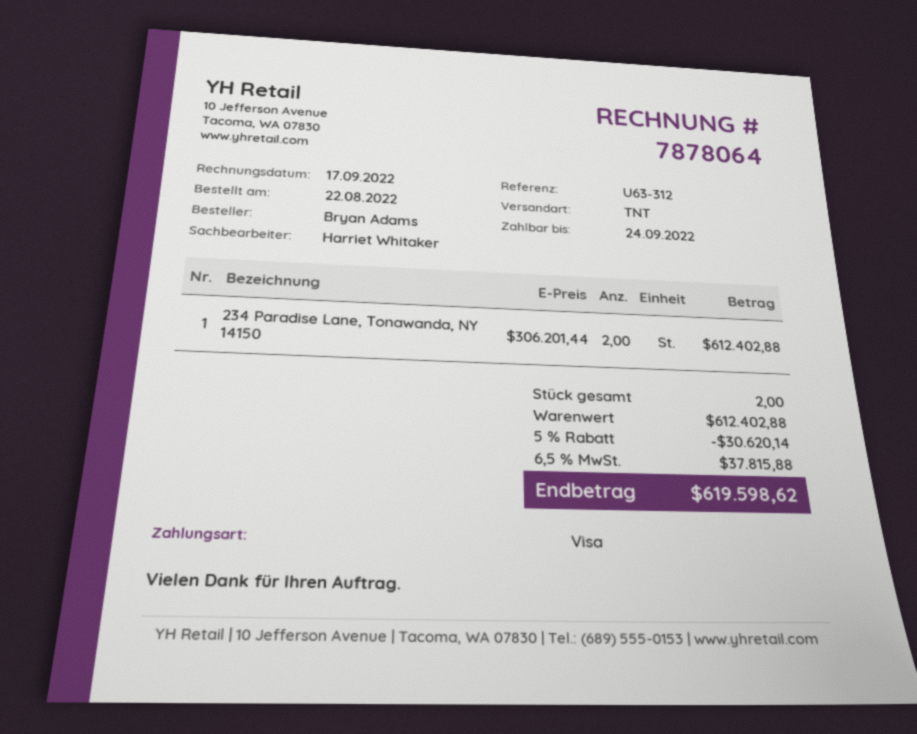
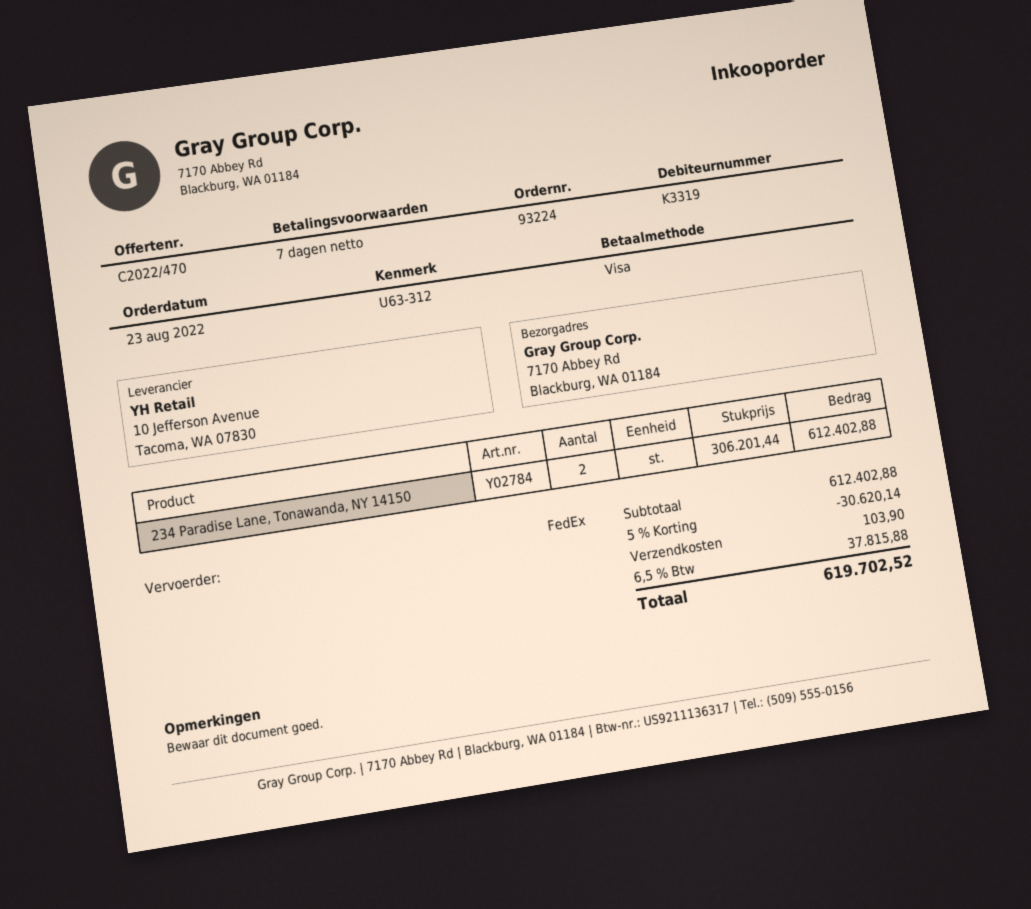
order date: 2022-08-22 -> 2022-08-23
shipping method: TNT -> FedEx
shipping: none -> 103.90
total: 619598.62 -> 619702.52

